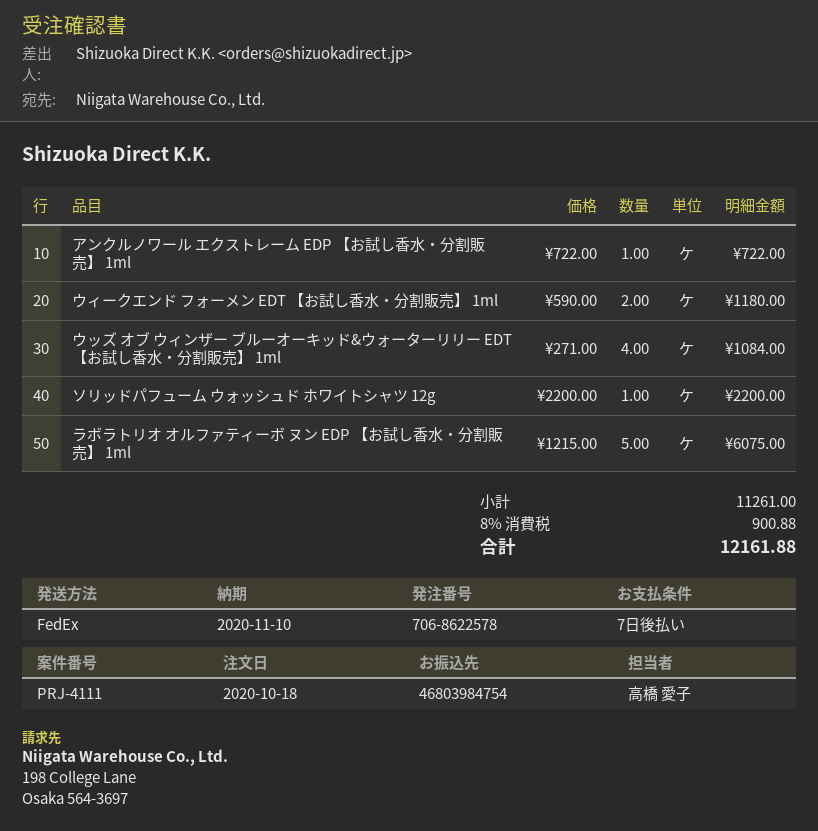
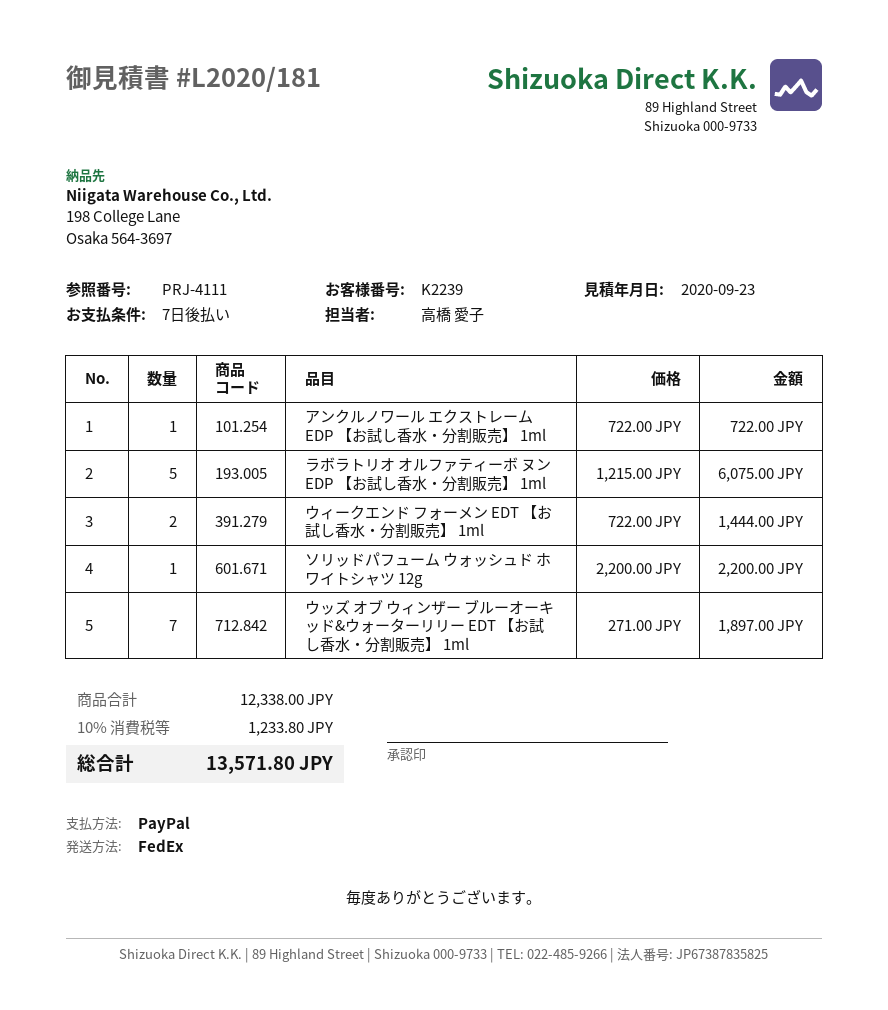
ウィークエンド フォーメン EDT 【お試し香水・分割販売】 1ml: 2 x 590.00 = 1180.00 -> 2 x 722.00 = 1444.00
ウッズ オブ ウィンザー ブルーオーキッド&ウォーターリリー EDT 【お試し香水・分割販売】 1ml: 4 x 271.00 = 1084.00 -> 7 x 271.00 = 1897.00
subtotal: 11261.00 -> 12338.00
tax: 8% = 900.88 -> 10% = 1233.80
total: 12161.88 -> 13571.80

